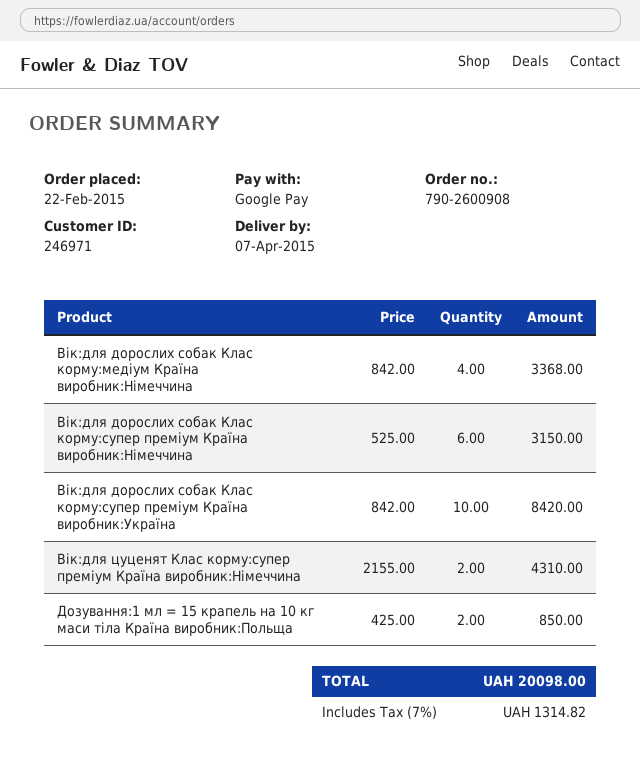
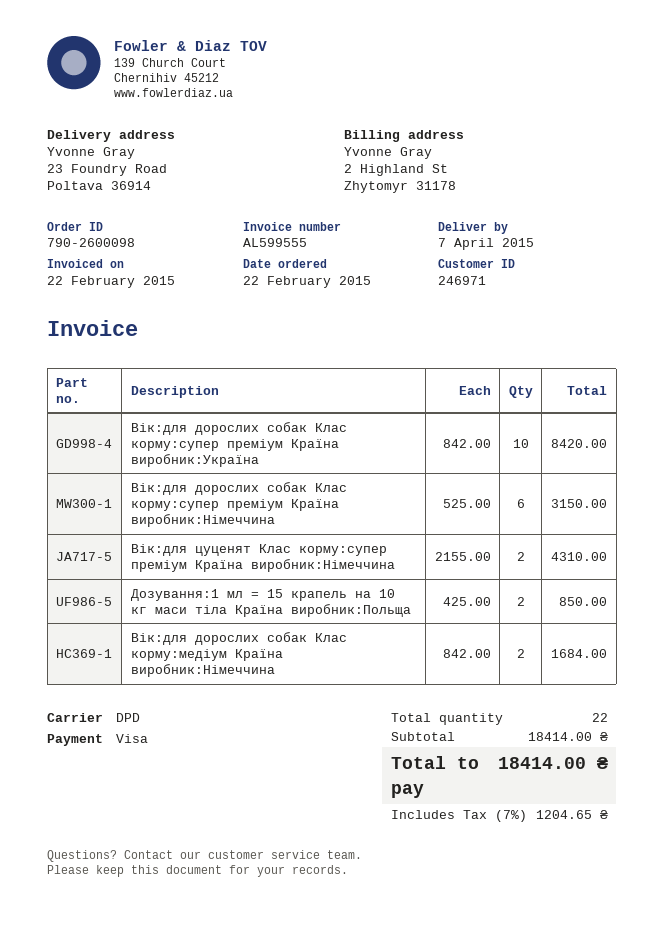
order number: 790-2600908 -> 790-2600098
payment method: Google Pay -> Visa
Вік:для дорослих собак Клас корму:медіум Країна виробник:Німеччина: 4 x 842.00 = 3368.00 -> 2 x 842.00 = 1684.00
tax: 7% = 1314.82 -> 7% = 1204.65
total: 20098.00 -> 18414.00

